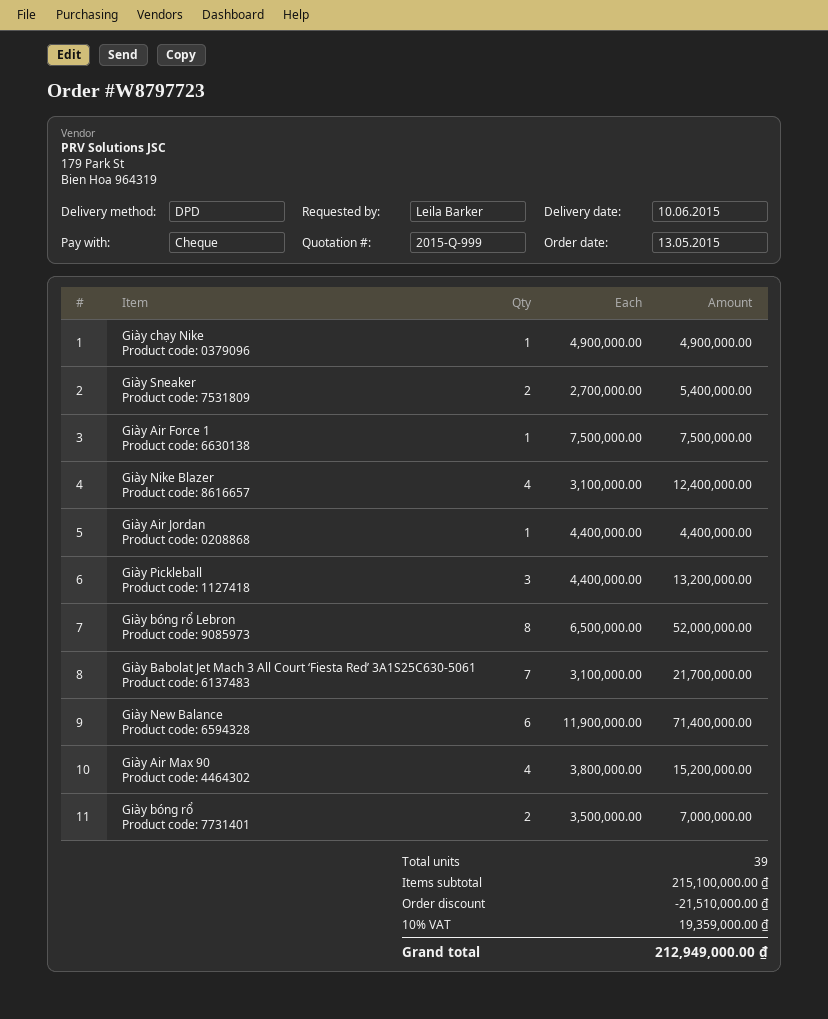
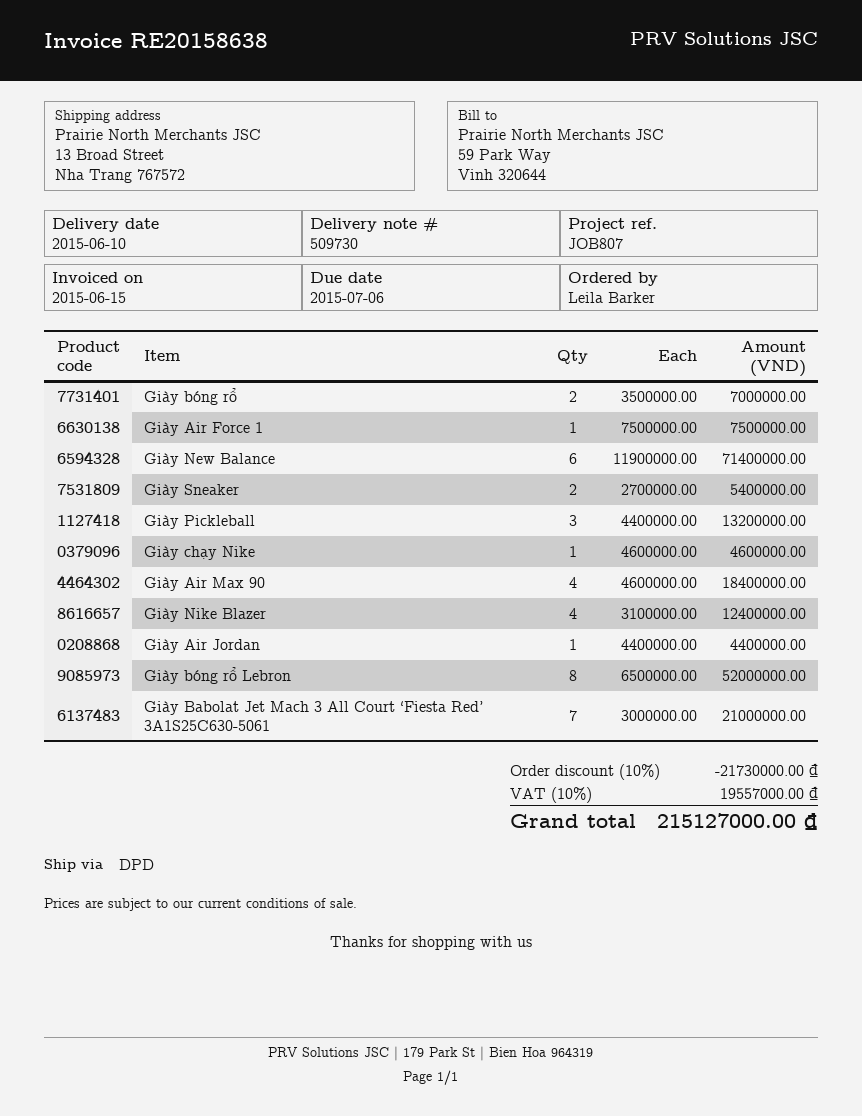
Giày chạy Nike: 1 x 4900000.00 = 4900000.00 -> 1 x 4600000.00 = 4600000.00
Giày Babolat Jet Mach 3 All Court ‘Fiesta Red’ 3A1S25C630-5061: 7 x 3100000.00 = 21700000.00 -> 7 x 3000000.00 = 21000000.00
Giày Air Max 90: 4 x 3800000.00 = 15200000.00 -> 4 x 4600000.00 = 18400000.00
discount: 21510000.00 -> 21730000.00
tax: 10% = 19359000.00 -> 10% = 19557000.00
total: 212949000.00 -> 215127000.00

